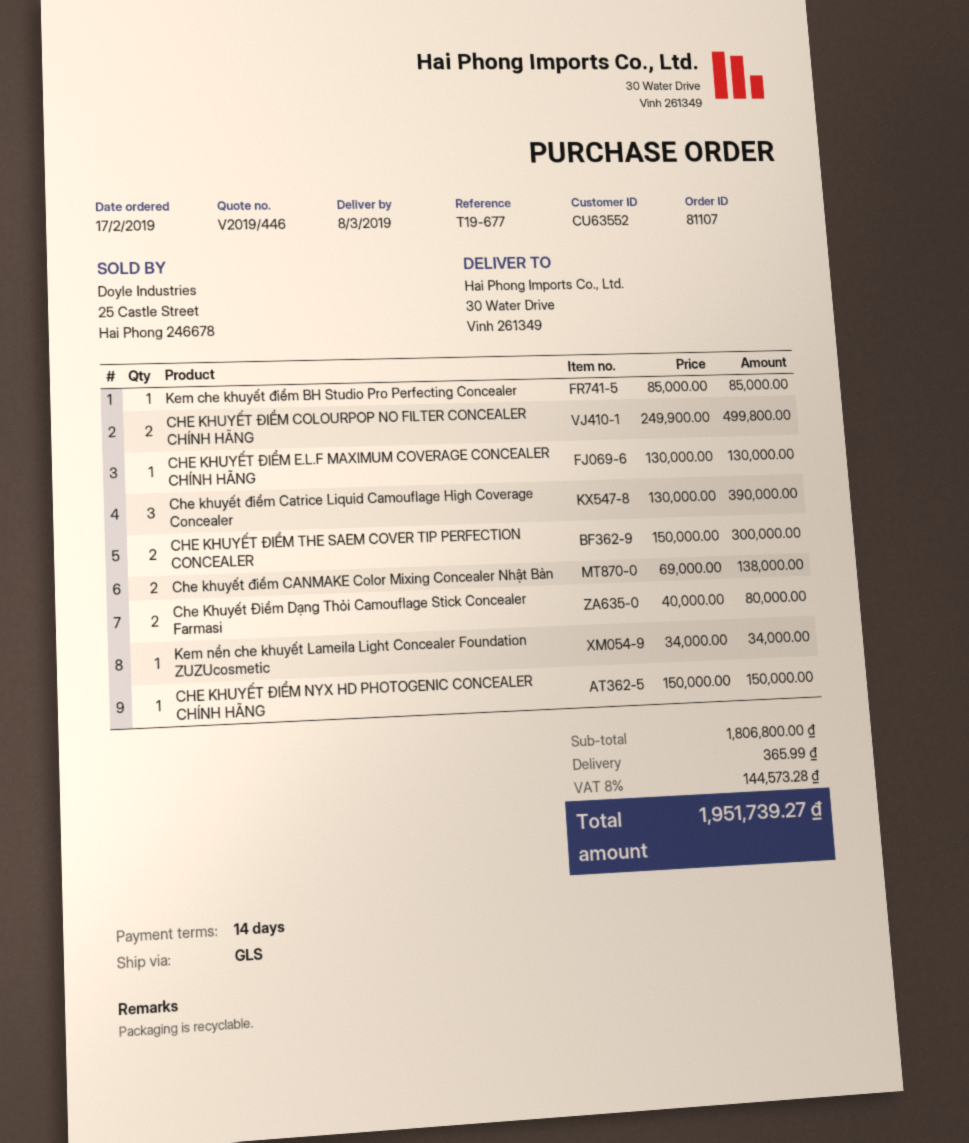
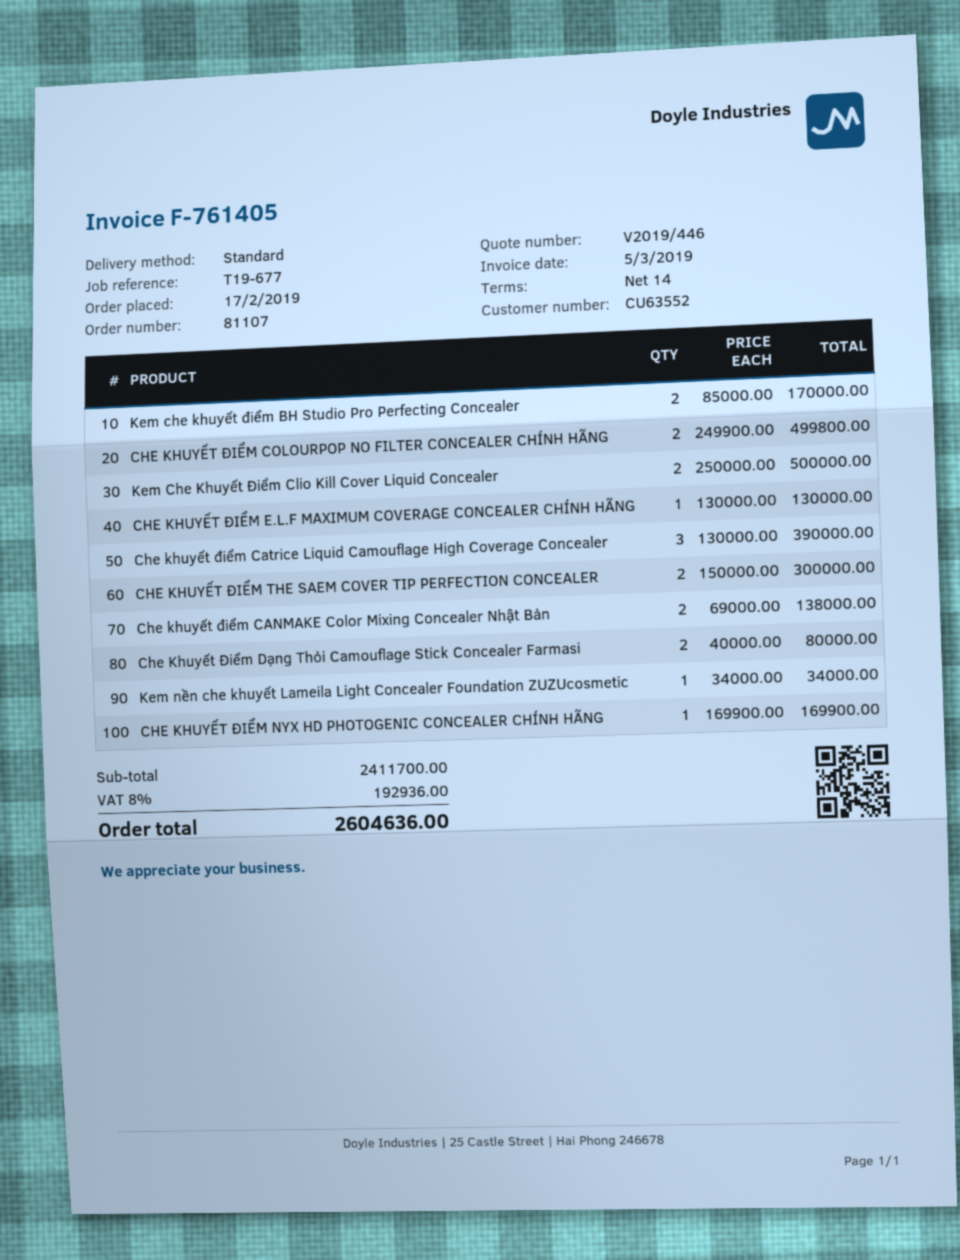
shipping method: GLS -> standard
Kem che khuyết điểm BH Studio Pro Perfecting Concealer: 1 x 85000.00 = 85000.00 -> 2 x 85000.00 = 170000.00
CHE KHUYẾT ĐIỂM NYX HD PHOTOGENIC CONCEALER CHÍNH HÃNG: 1 x 150000.00 = 150000.00 -> 1 x 169900.00 = 169900.00
Kem Che Khuyết Điểm Clio Kill Cover Liquid Concealer: none -> 2 x 250000.00 = 500000.00
subtotal: 1806800.00 -> 2411700.00
shipping: 365.99 -> none
tax: 8% = 144573.28 -> 8% = 192936.00
total: 1951739.27 -> 2604636.00

